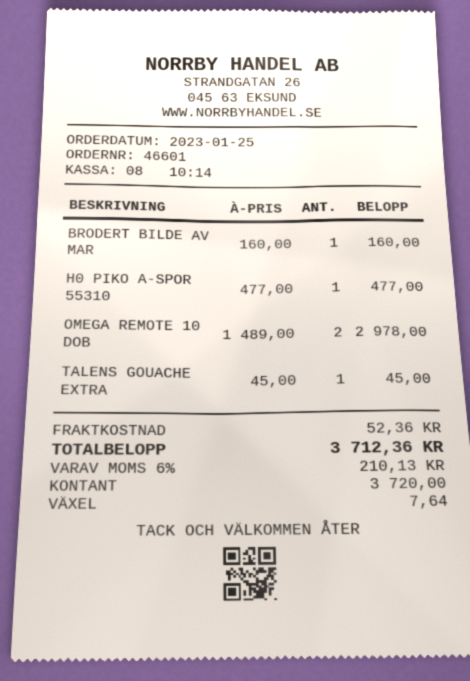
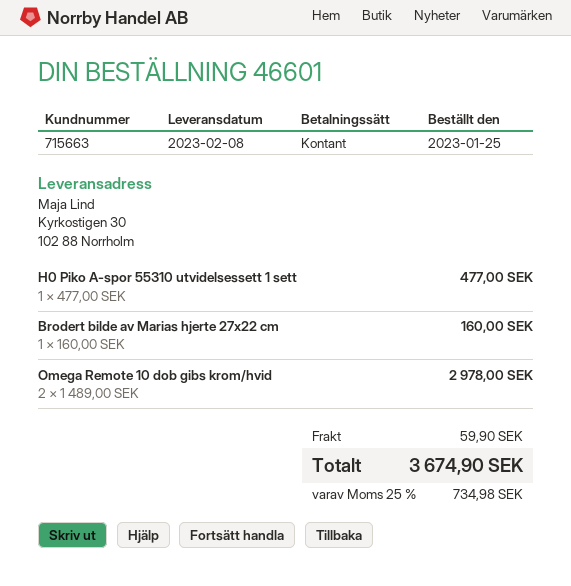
TALENS GOUACHE EXTRA: 1 x 45.00 = 45.00 -> none
shipping: 52.36 -> 59.90
tax: 6% = 210.13 -> 25% = 734.98
total: 3712.36 -> 3674.90

